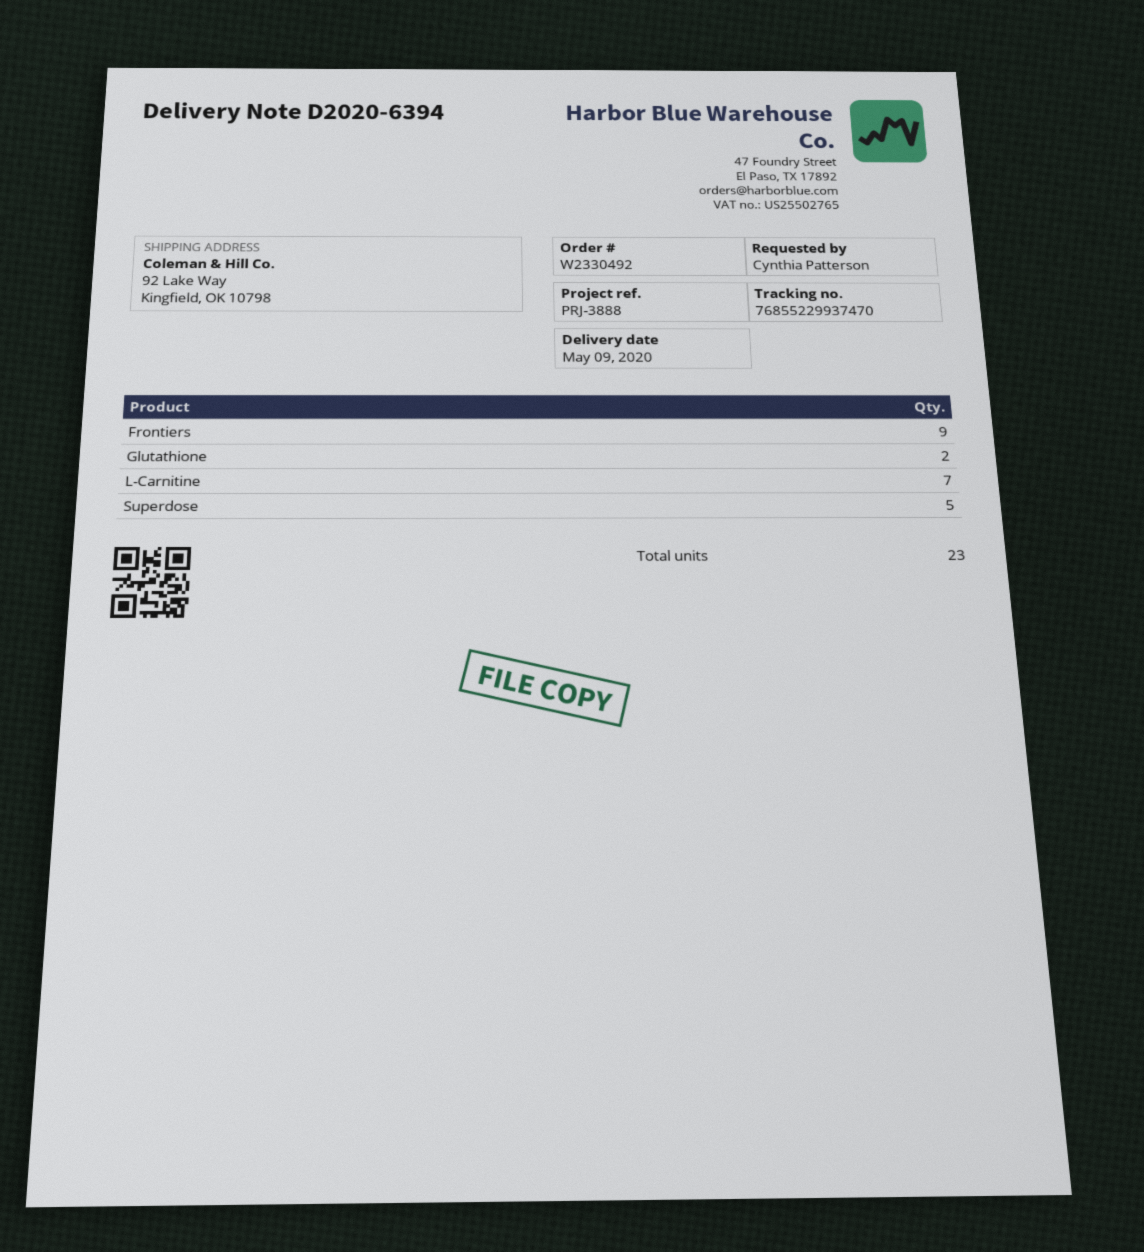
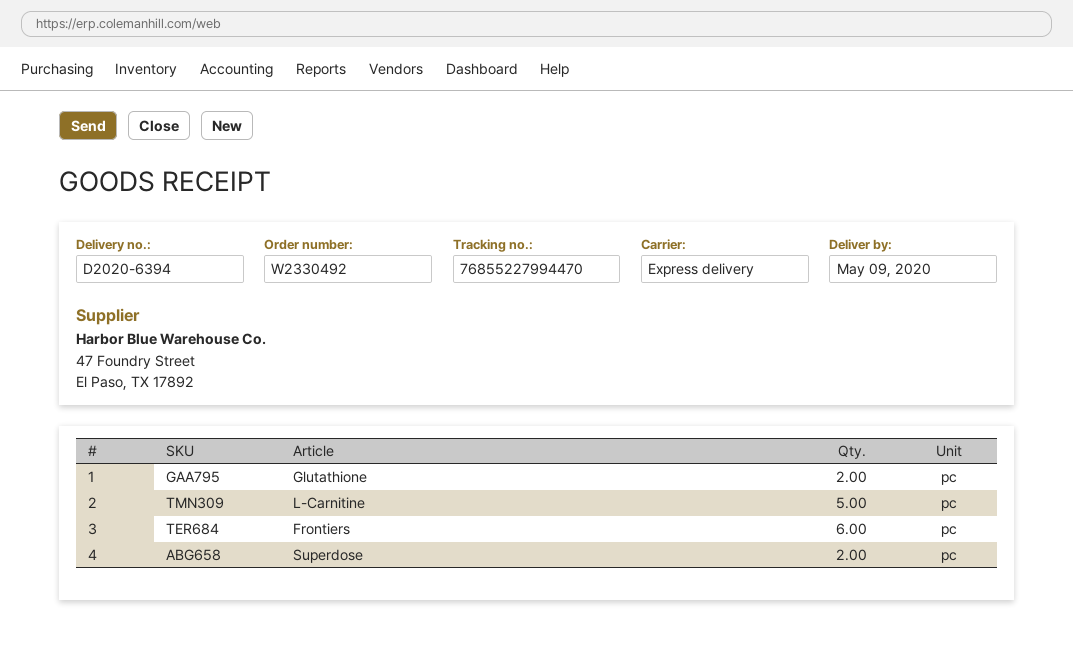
tracking number: 76855229937470 -> 76855227994470
Frontiers: 9 -> 6
L-Carnitine: 7 -> 5
Superdose: 5 -> 2

